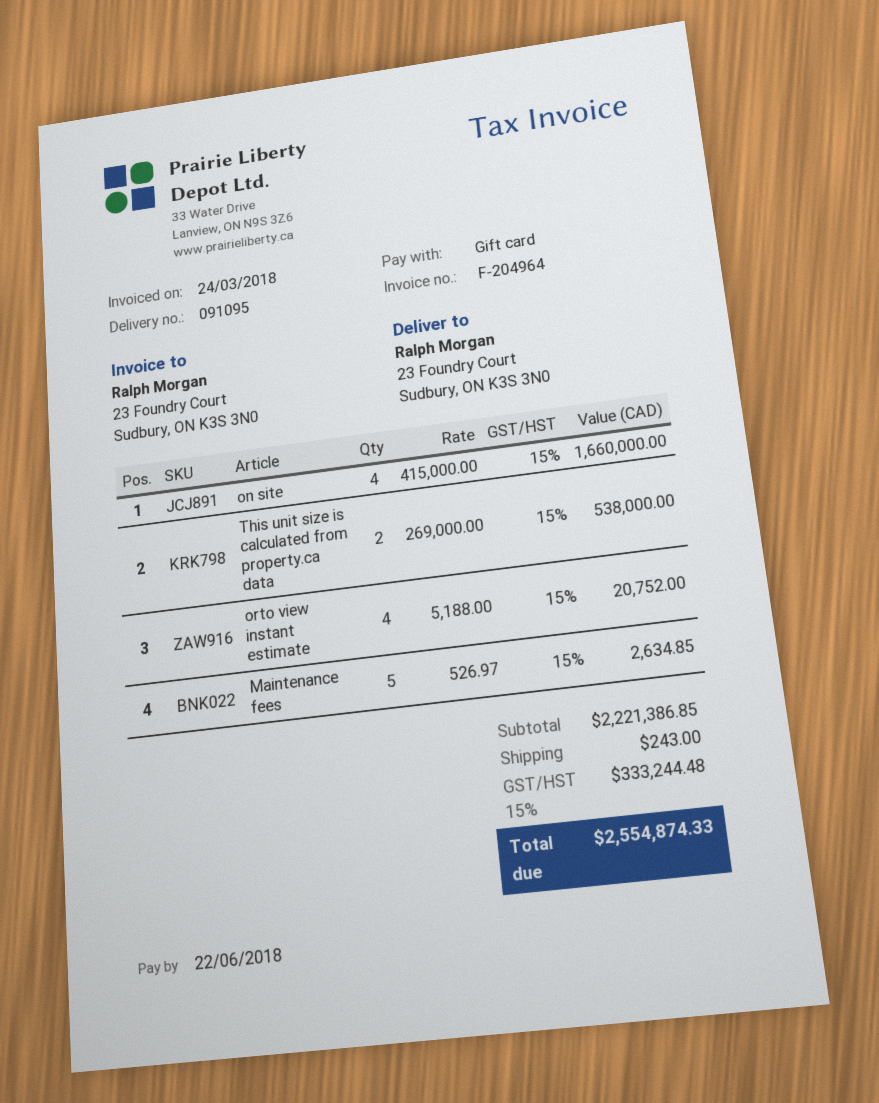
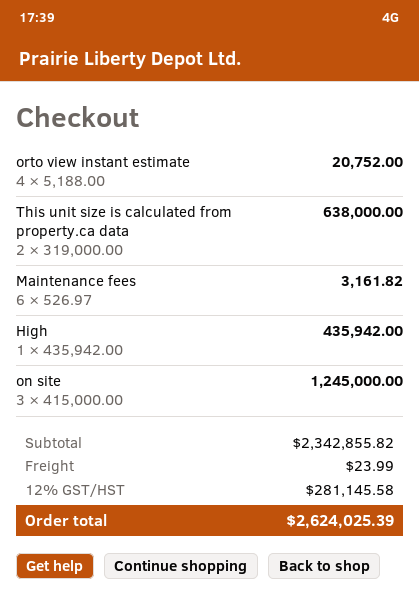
on site: 4 x 415000.00 = 1660000.00 -> 3 x 415000.00 = 1245000.00
This unit size is calculated from property.ca data: 2 x 269000.00 = 538000.00 -> 2 x 319000.00 = 638000.00
Maintenance fees: 5 x 526.97 = 2634.85 -> 6 x 526.97 = 3161.82
High: none -> 1 x 435942.00 = 435942.00
subtotal: 2221386.85 -> 2342855.82
shipping: 243.00 -> 23.99
tax: 15% = 333244.48 -> 12% = 281145.58
total: 2554874.33 -> 2624025.39

